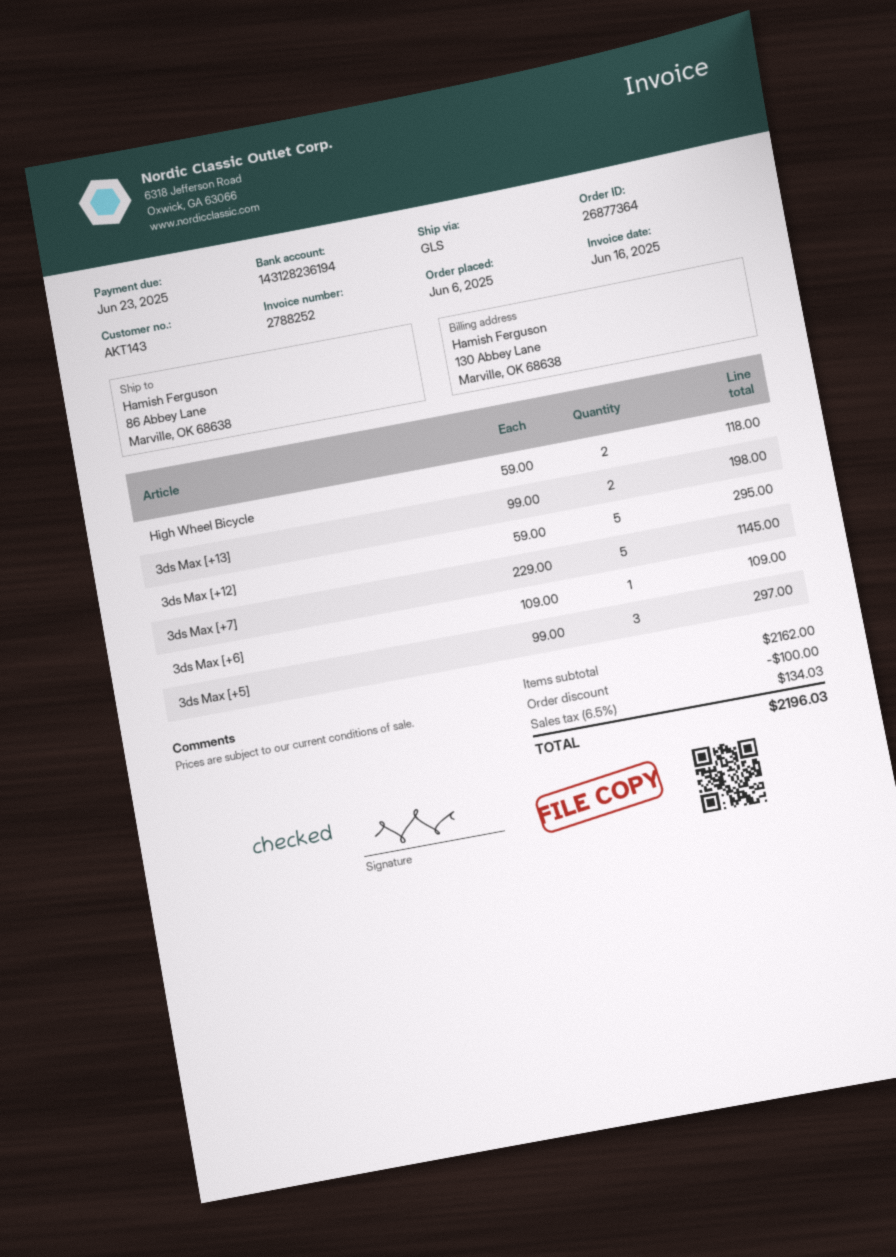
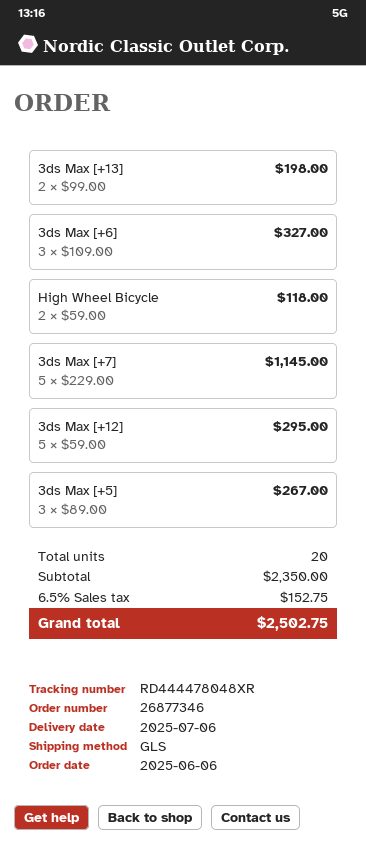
order number: 26877364 -> 26877346
3ds Max [+6]: 1 x 109.00 = 109.00 -> 3 x 109.00 = 327.00
3ds Max [+5]: 3 x 99.00 = 297.00 -> 3 x 89.00 = 267.00
subtotal: 2162.00 -> 2350.00
discount: 100.00 -> none
tax: 6.5% = 134.03 -> 6.5% = 152.75
total: 2196.03 -> 2502.75

